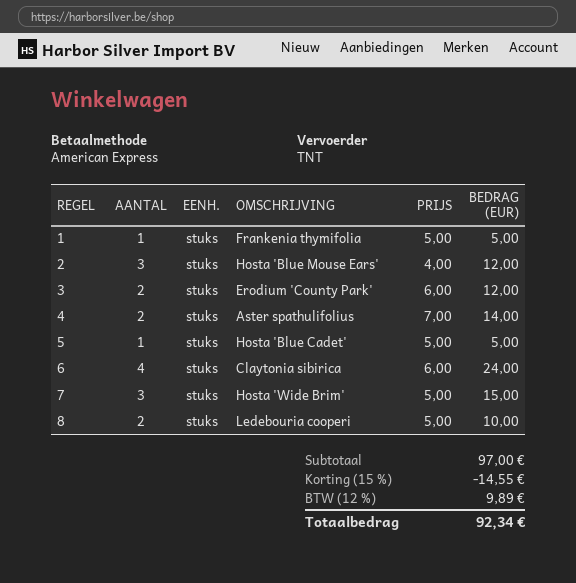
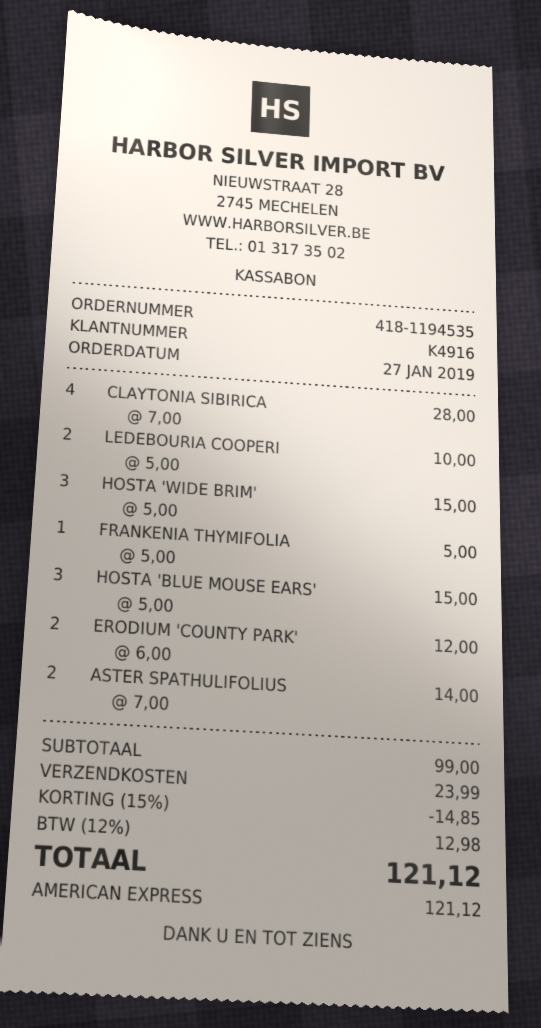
Hosta 'Blue Mouse Ears': 3 x 4.00 = 12.00 -> 3 x 5.00 = 15.00
Hosta 'Blue Cadet': 1 x 5.00 = 5.00 -> none
Claytonia sibirica: 4 x 6.00 = 24.00 -> 4 x 7.00 = 28.00
subtotal: 97.00 -> 99.00
discount: 15% = 14.55 -> 15% = 14.85
shipping: none -> 23.99
tax: 12% = 9.89 -> 12% = 12.98
total: 92.34 -> 121.12

